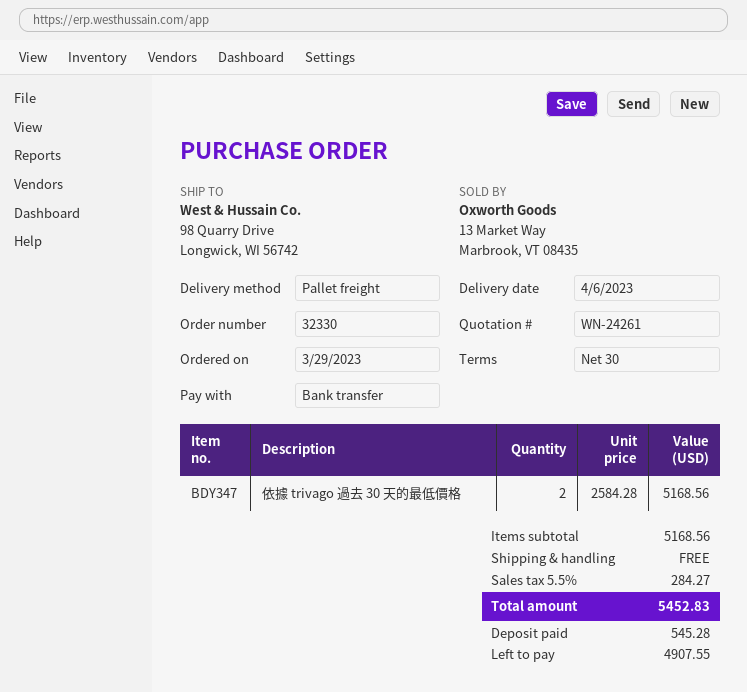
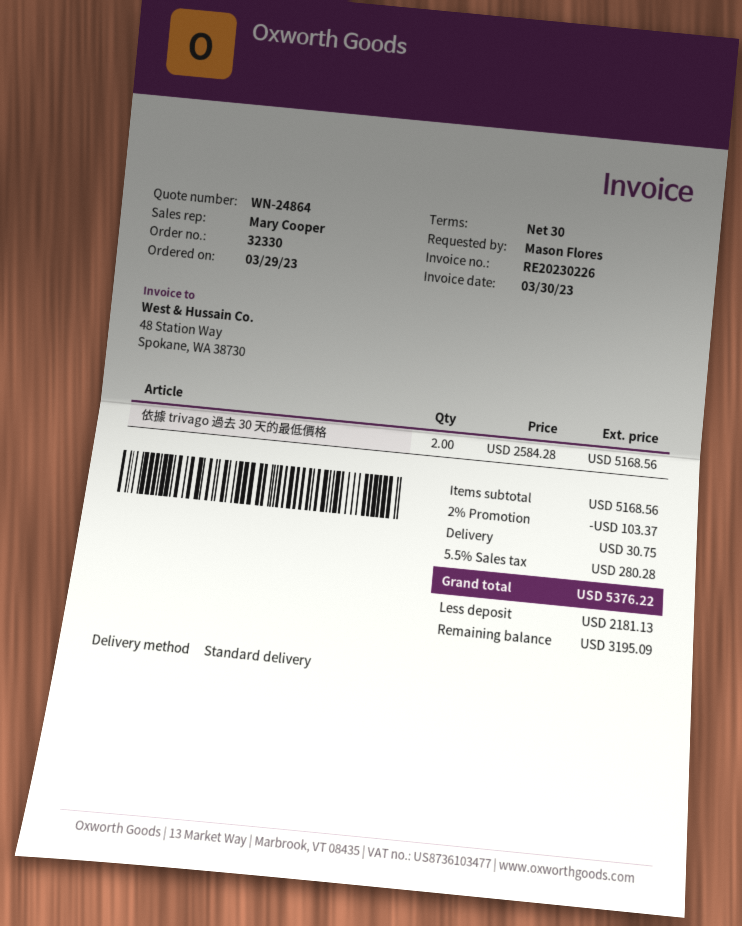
quote number: WN-24261 -> WN-24864
shipping method: pallet freight -> standard
discount: none -> 2% = 103.37
shipping: 0.00 -> 30.75
tax: 5.5% = 284.27 -> 5.5% = 280.28
total: 5452.83 -> 5376.22
deposit: 545.28 -> 2181.13
balance: 4907.55 -> 3195.09

